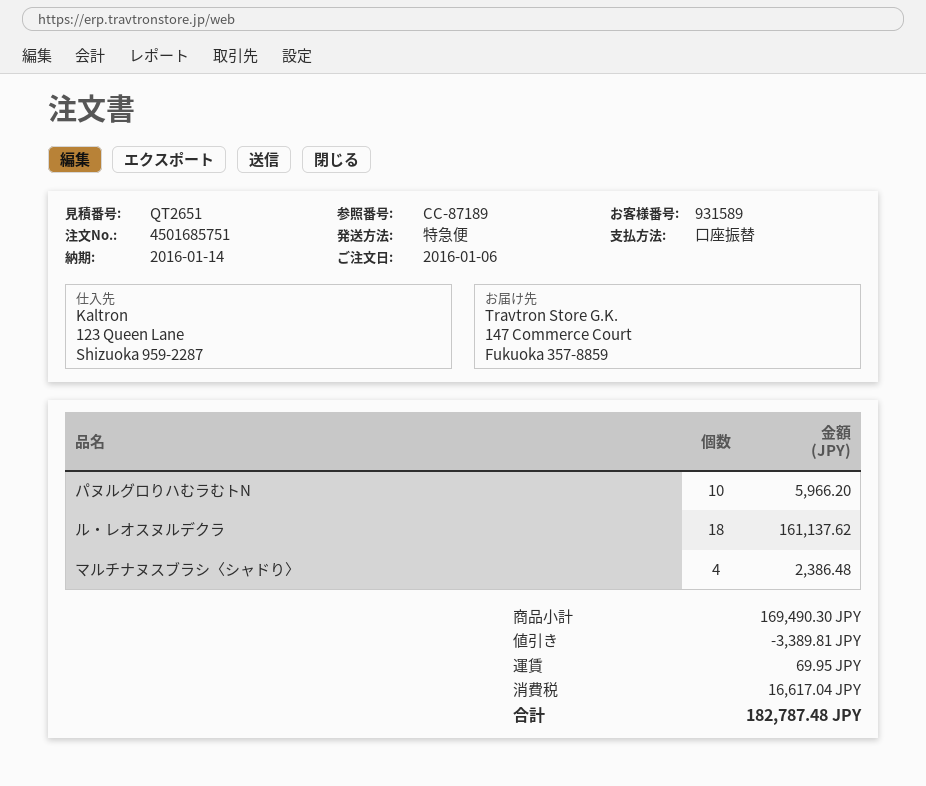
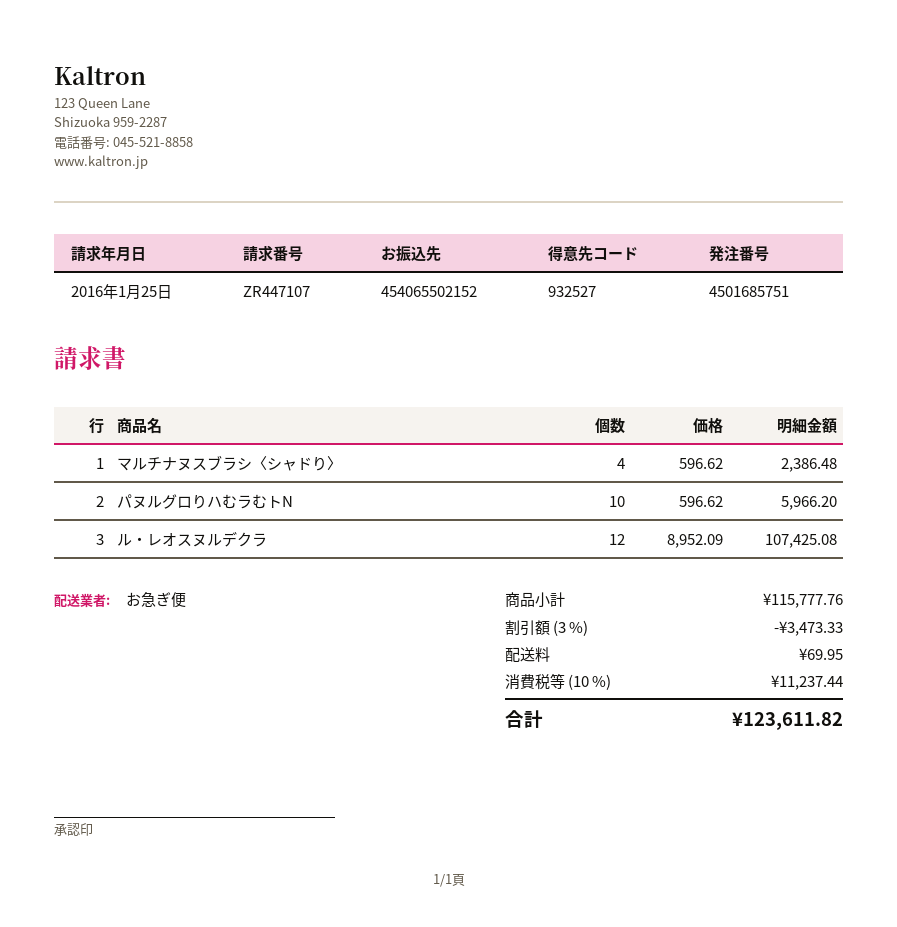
customer number: 931589 -> 932527
ル・レオスヌルデクラ: 18 for 161137.62 -> 12 for 107425.08
subtotal: 169490.30 -> 115777.76
discount: 3389.81 -> 3473.33
tax: 16617.04 -> 11237.44
total: 182787.48 -> 123611.82

